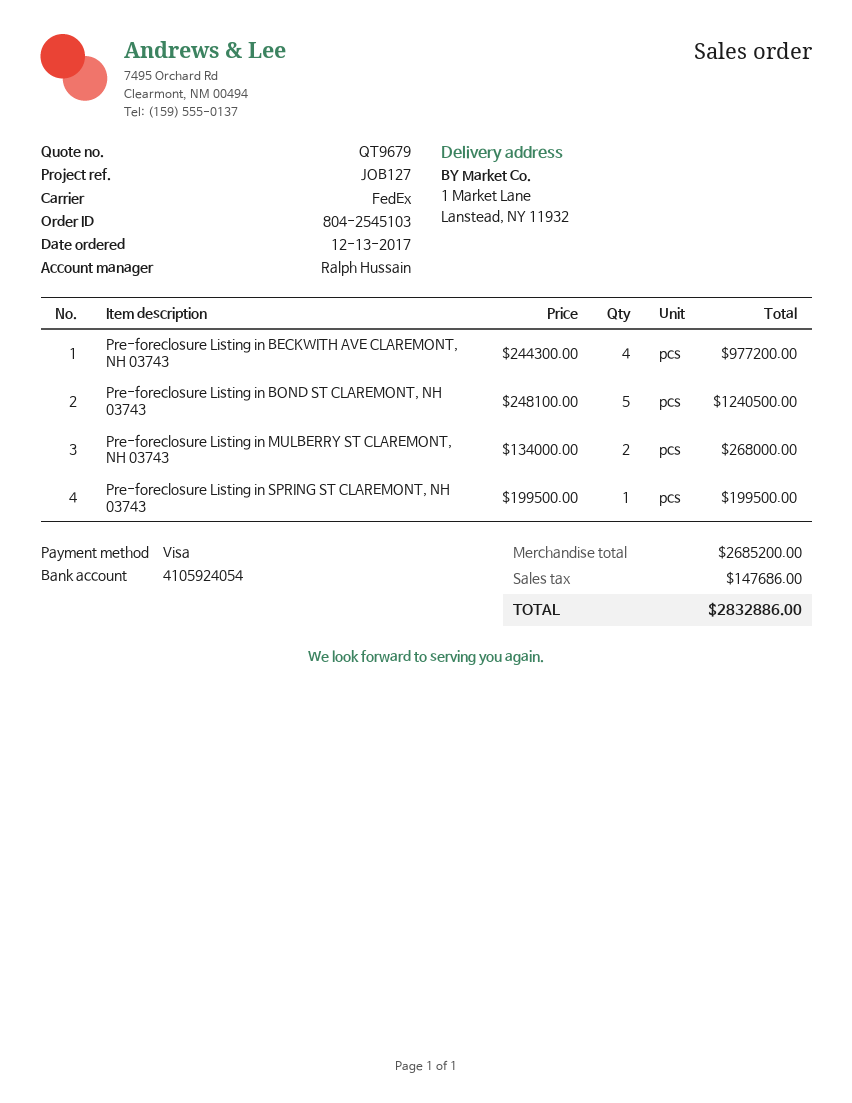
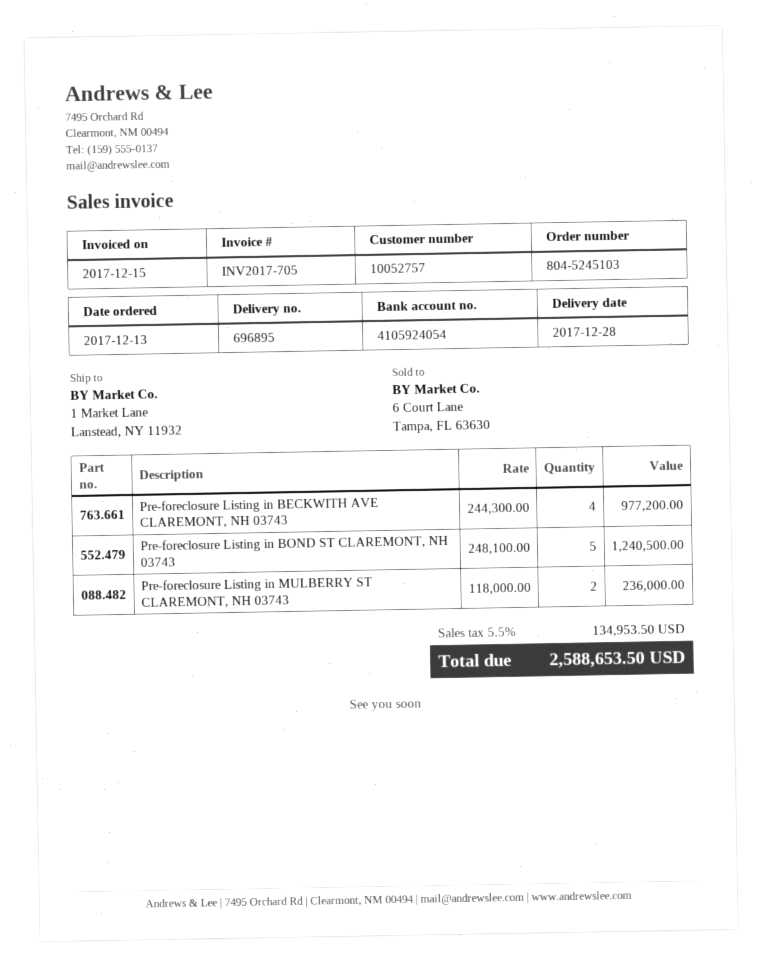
order number: 804-2545103 -> 804-5245103
Pre-foreclosure Listing in MULBERRY ST CLAREMONT, NH 03743: 2 x 134000.00 = 268000.00 -> 2 x 118000.00 = 236000.00
Pre-foreclosure Listing in SPRING ST CLAREMONT, NH 03743: 1 x 199500.00 = 199500.00 -> none
tax: 147686.00 -> 134953.50
total: 2832886.00 -> 2588653.50

